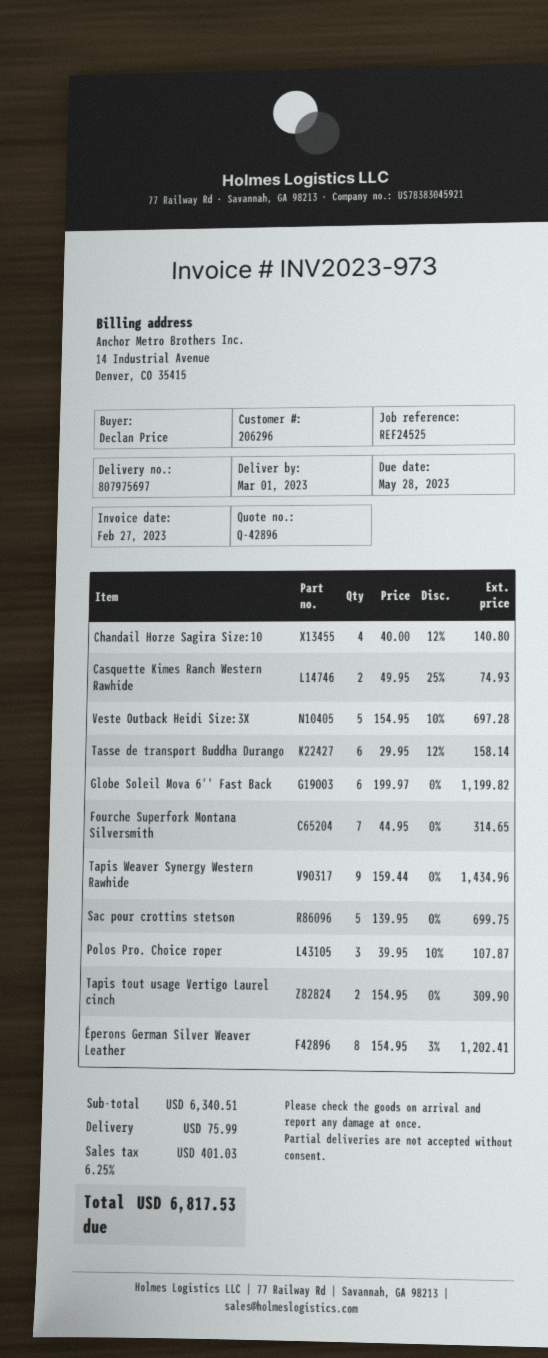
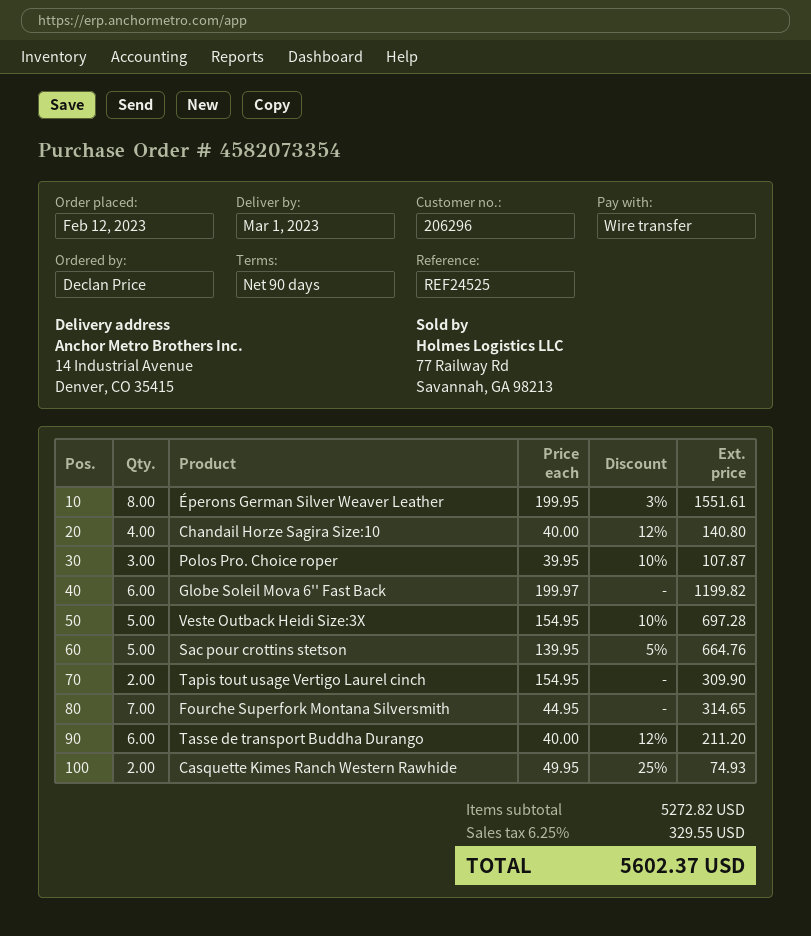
Tasse de transport Buddha Durango: 6 x 29.95 - 12% = 158.14 -> 6 x 40.00 - 12% = 211.20
Tapis Weaver Synergy Western Rawhide: 9 x 159.44 = 1434.96 -> none
Sac pour crottins stetson: 5 x 139.95 = 699.75 -> 5 x 139.95 - 5% = 664.76
Éperons German Silver Weaver Leather: 8 x 154.95 - 3% = 1202.41 -> 8 x 199.95 - 3% = 1551.61
subtotal: 6340.51 -> 5272.82
shipping: 75.99 -> none
tax: 6.25% = 401.03 -> 6.25% = 329.55
total: 6817.53 -> 5602.37

